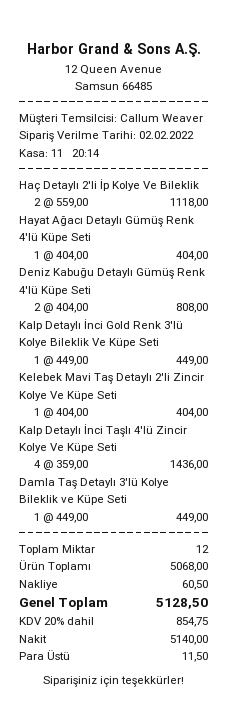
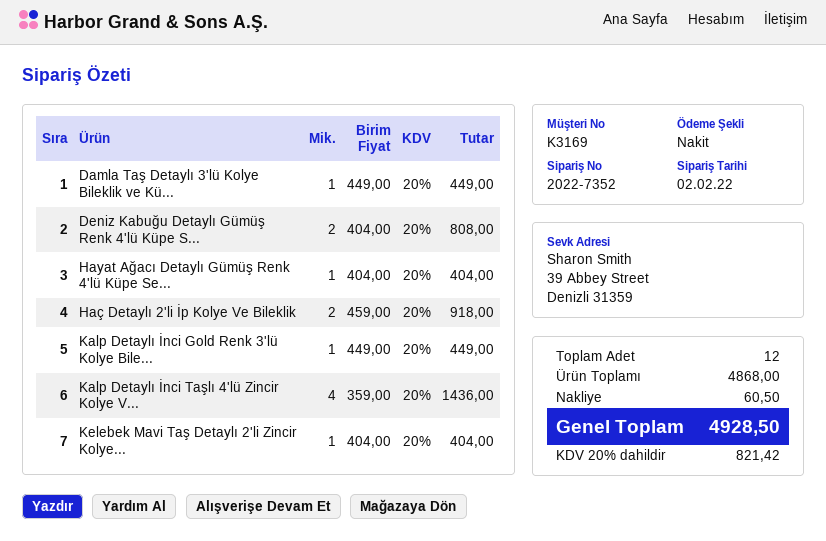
Haç Detaylı 2'li İp Kolye Ve Bileklik: 2 x 559.00 = 1118.00 -> 2 x 459.00 = 918.00
subtotal: 5068.00 -> 4868.00
tax: 20% = 854.75 -> 20% = 821.42
total: 5128.50 -> 4928.50

